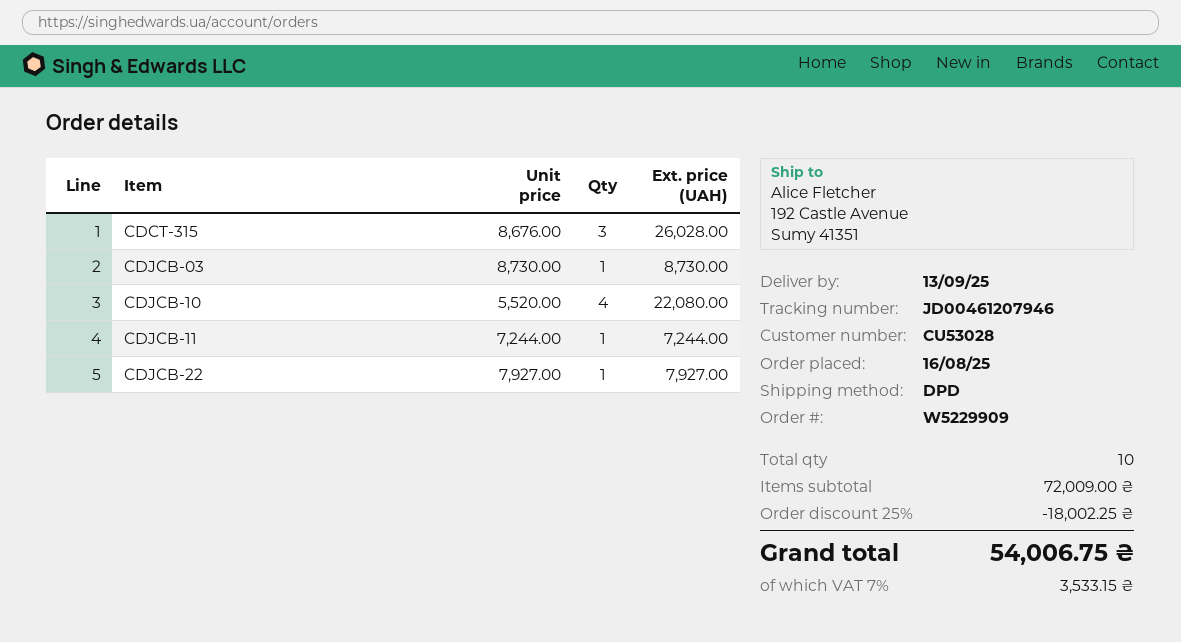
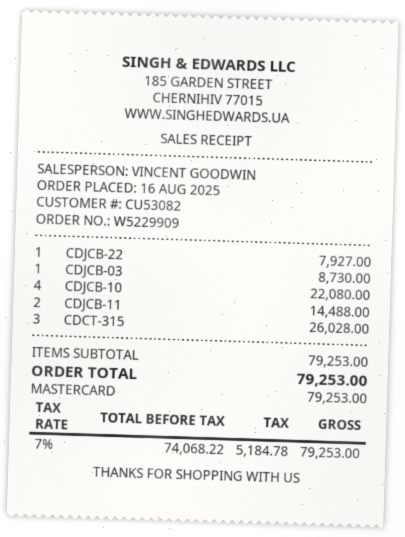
customer number: CU53028 -> CU53082
CDJCB-11: 1 for 7244.00 -> 2 for 14488.00
subtotal: 72009.00 -> 79253.00
discount: 25% = 18002.25 -> none
tax: 7% = 3533.15 -> 7% = 5184.78
total: 54006.75 -> 79253.00

